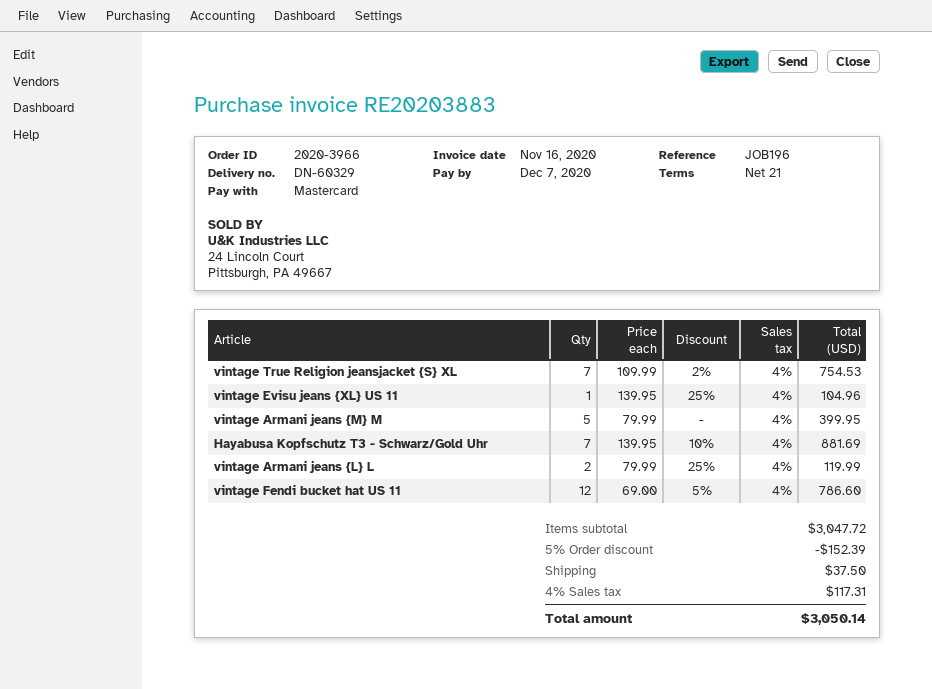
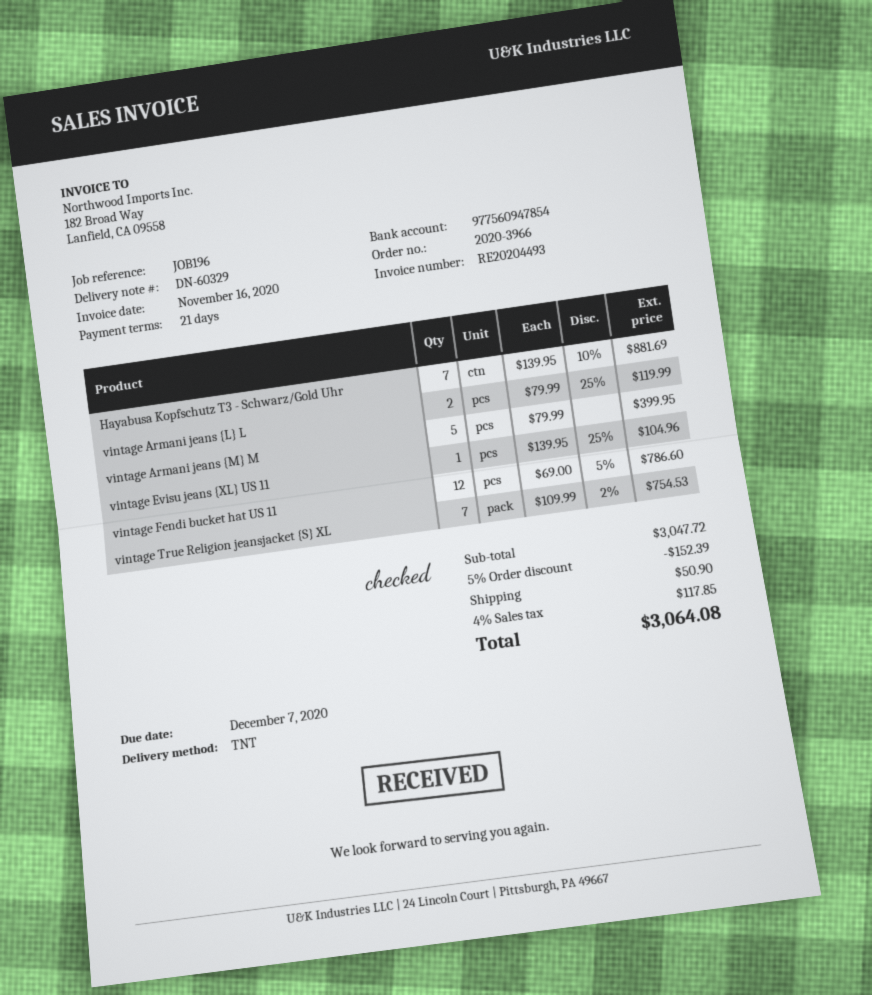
invoice number: RE20203883 -> RE20204493
shipping: 37.50 -> 50.90
tax: 4% = 117.31 -> 4% = 117.85
total: 3050.14 -> 3064.08

